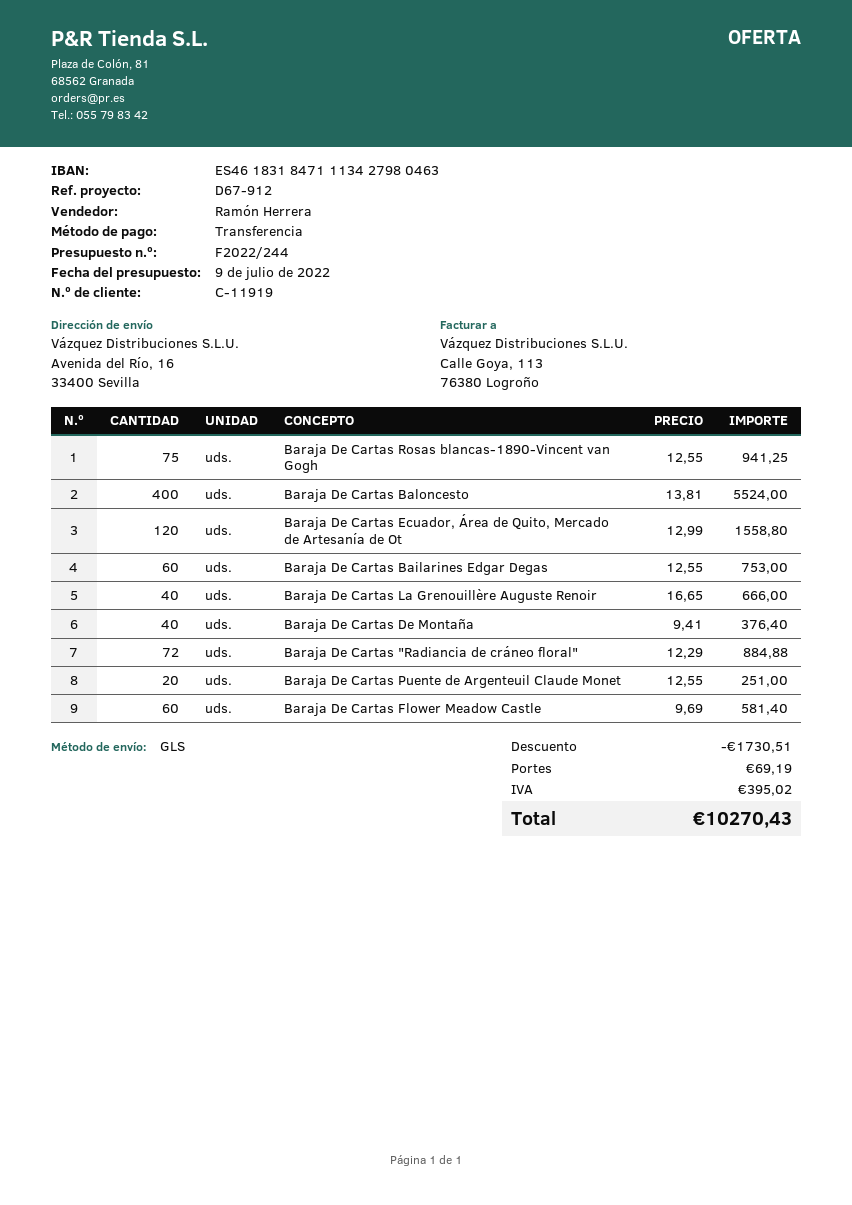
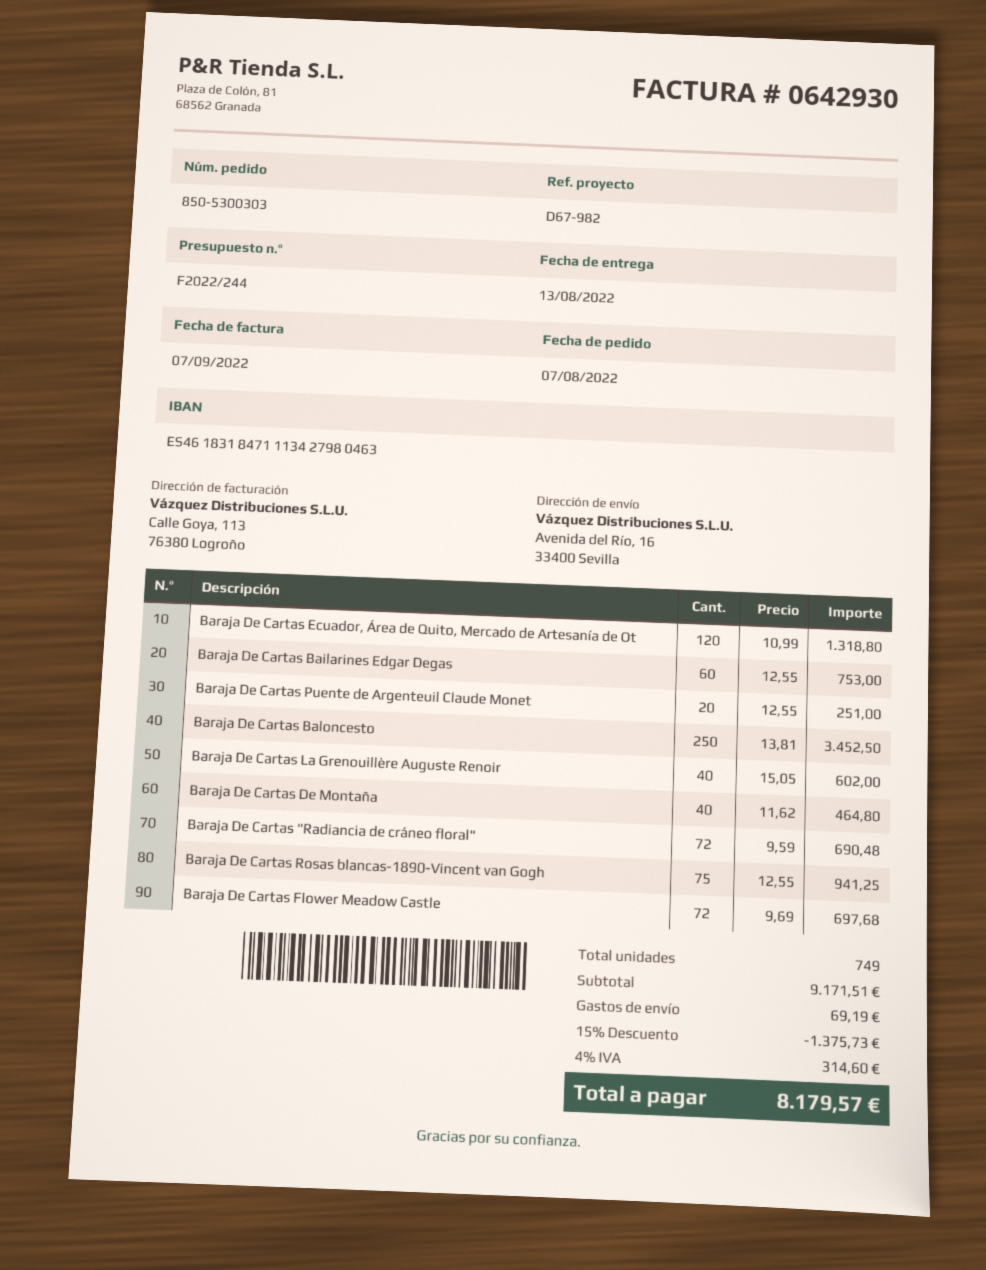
reference: D67-912 -> D67-982
Baraja De Cartas Baloncesto: 400 x 13.81 = 5524.00 -> 250 x 13.81 = 3452.50
Baraja De Cartas Ecuador, Área de Quito, Mercado de Artesanía de Ot: 120 x 12.99 = 1558.80 -> 120 x 10.99 = 1318.80
Baraja De Cartas La Grenouillère Auguste Renoir: 40 x 16.65 = 666.00 -> 40 x 15.05 = 602.00
Baraja De Cartas De Montaña: 40 x 9.41 = 376.40 -> 40 x 11.62 = 464.80
Baraja De Cartas "Radiancia de cráneo floral": 72 x 12.29 = 884.88 -> 72 x 9.59 = 690.48
Baraja De Cartas Flower Meadow Castle: 60 x 9.69 = 581.40 -> 72 x 9.69 = 697.68
discount: 1730.51 -> 1375.73
tax: 395.02 -> 314.60
total: 10270.43 -> 8179.57

